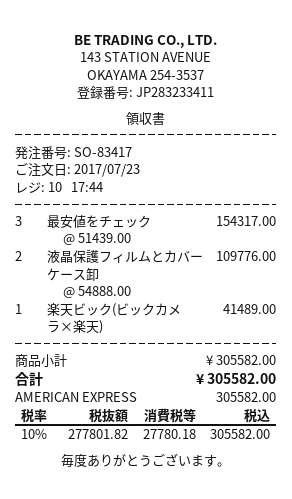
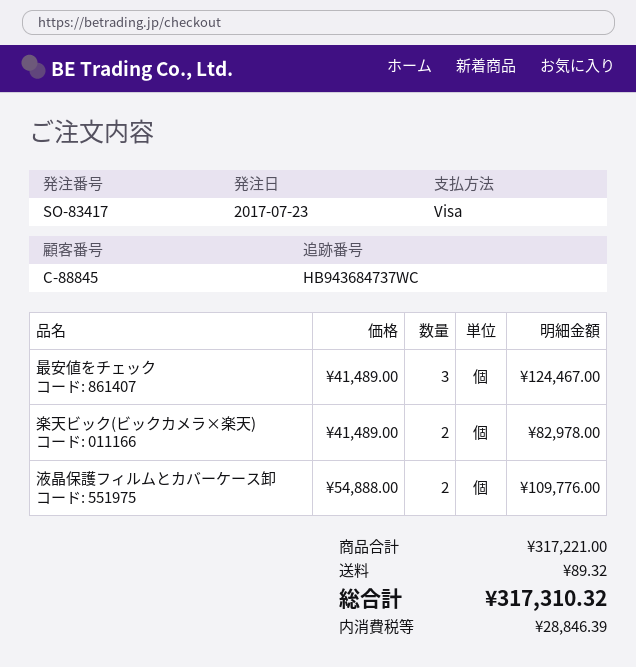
payment method: American Express -> Visa
最安値をチェック: 3 x 51439.00 = 154317.00 -> 3 x 41489.00 = 124467.00
楽天ビック(ビックカメラ×楽天): 1 x 41489.00 = 41489.00 -> 2 x 41489.00 = 82978.00
subtotal: 305582.00 -> 317221.00
shipping: none -> 89.32
tax: 27780.18 -> 28846.39
total: 305582.00 -> 317310.32

